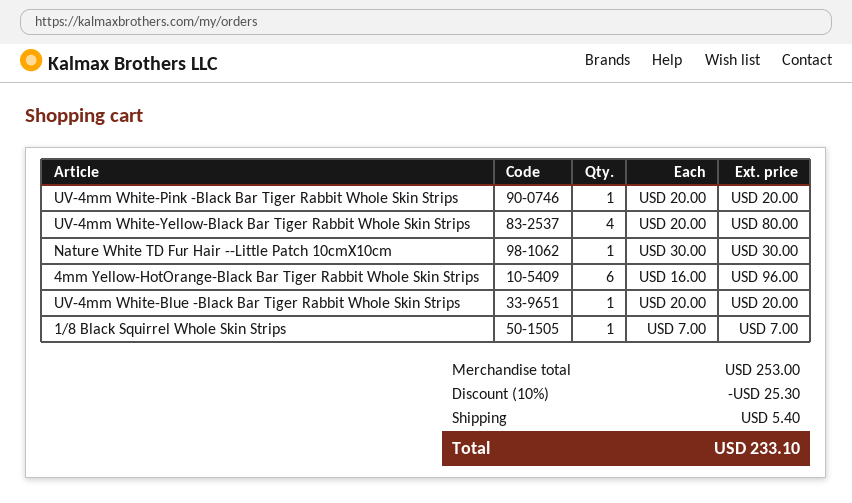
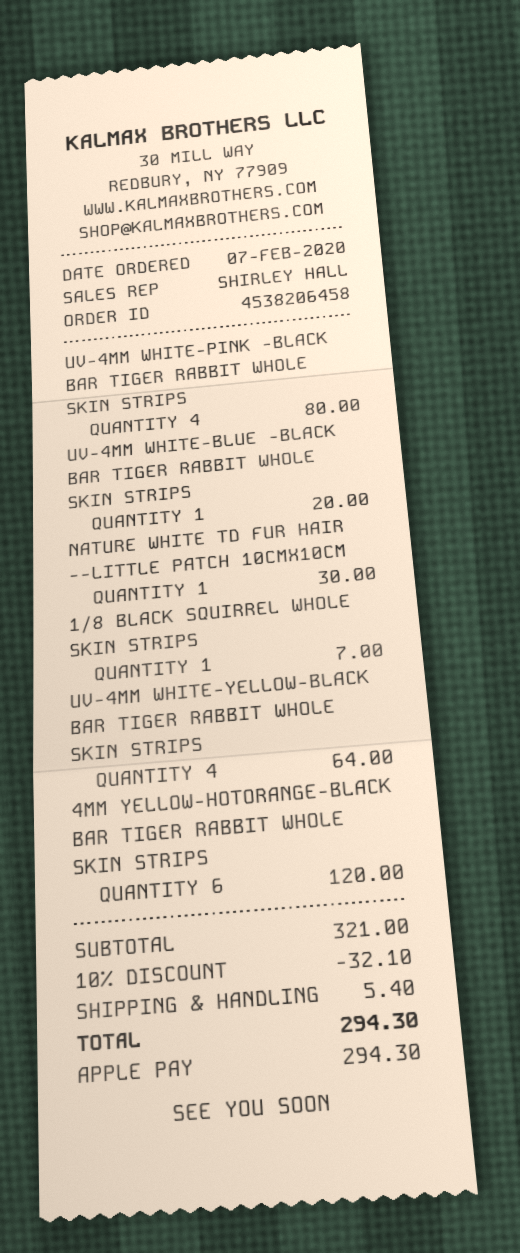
UV-4mm White-Pink -Black Bar Tiger Rabbit Whole Skin Strips: 1 for 20.00 -> 4 for 80.00
UV-4mm White-Yellow-Black Bar Tiger Rabbit Whole Skin Strips: 4 for 80.00 -> 4 for 64.00
4mm Yellow-HotOrange-Black Bar Tiger Rabbit Whole Skin Strips: 6 for 96.00 -> 6 for 120.00
subtotal: 253.00 -> 321.00
discount: 10% = 25.30 -> 10% = 32.10
total: 233.10 -> 294.30

